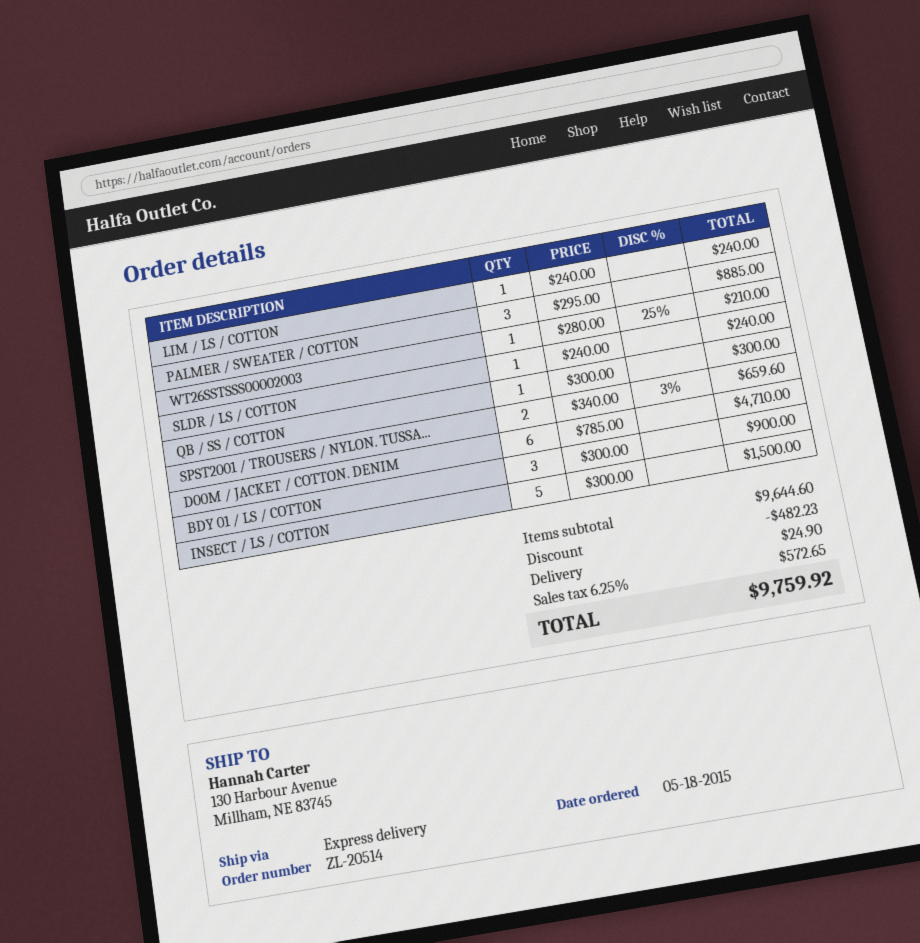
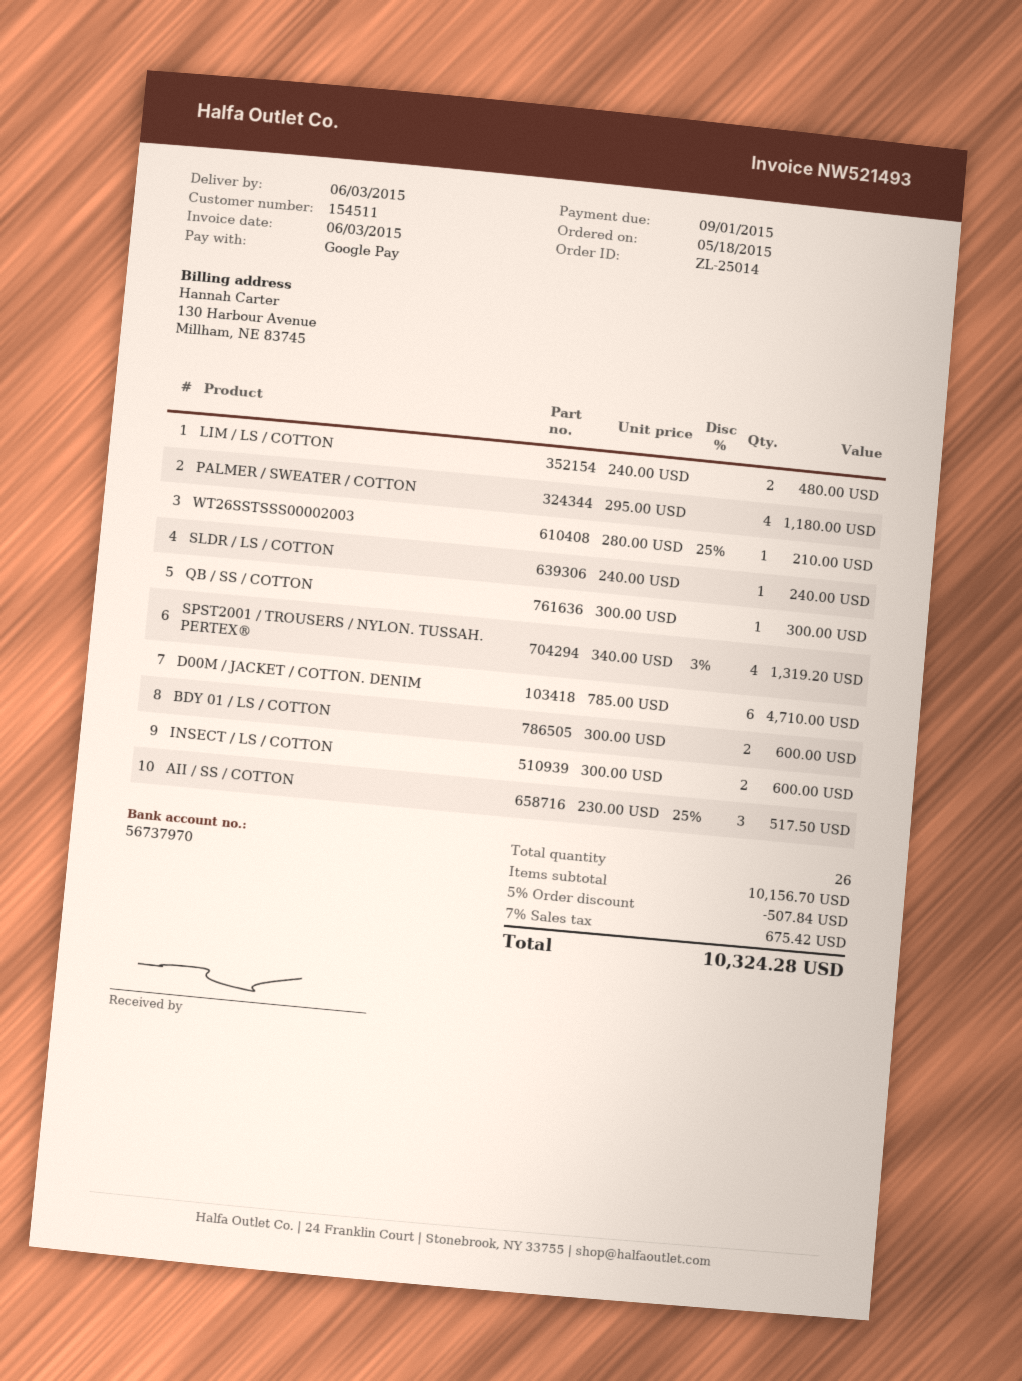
order number: ZL-20514 -> ZL-25014
LIM / LS / COTTON: 1 x 240.00 = 240.00 -> 2 x 240.00 = 480.00
PALMER / SWEATER / COTTON: 3 x 295.00 = 885.00 -> 4 x 295.00 = 1180.00
SPST2001 / TROUSERS / NYLON. TUSSA...: 2 x 340.00 - 3% = 659.60 -> 4 x 340.00 - 3% = 1319.20
BDY 01 / LS / COTTON: 3 x 300.00 = 900.00 -> 2 x 300.00 = 600.00
INSECT / LS / COTTON: 5 x 300.00 = 1500.00 -> 2 x 300.00 = 600.00
AII / SS / COTTON: none -> 3 x 230.00 - 25% = 517.50
subtotal: 9644.60 -> 10156.70
discount: 482.23 -> 507.84
shipping: 24.90 -> none
tax: 6.25% = 572.65 -> 7% = 675.42
total: 9759.92 -> 10324.28

